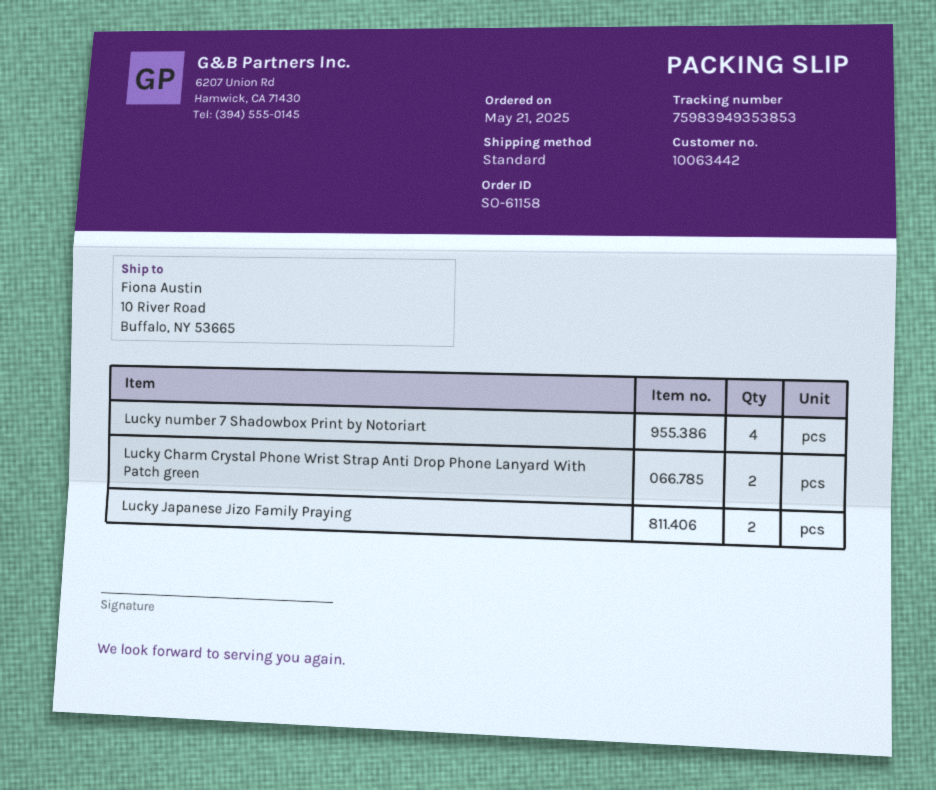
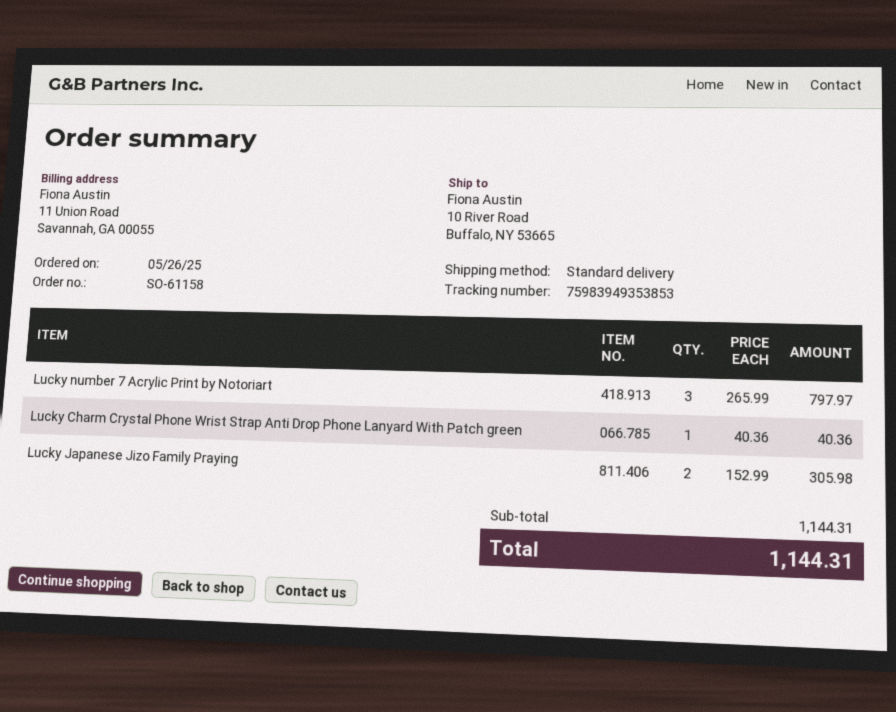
order date: 2025-05-21 -> 2025-05-26
Lucky number 7 Shadowbox Print by Notoriart: 4 -> none
Lucky Charm Crystal Phone Wrist Strap Anti Drop Phone Lanyard With Patch green: 2 -> 1
Lucky number 7 Acrylic Print by Notoriart: none -> 3

